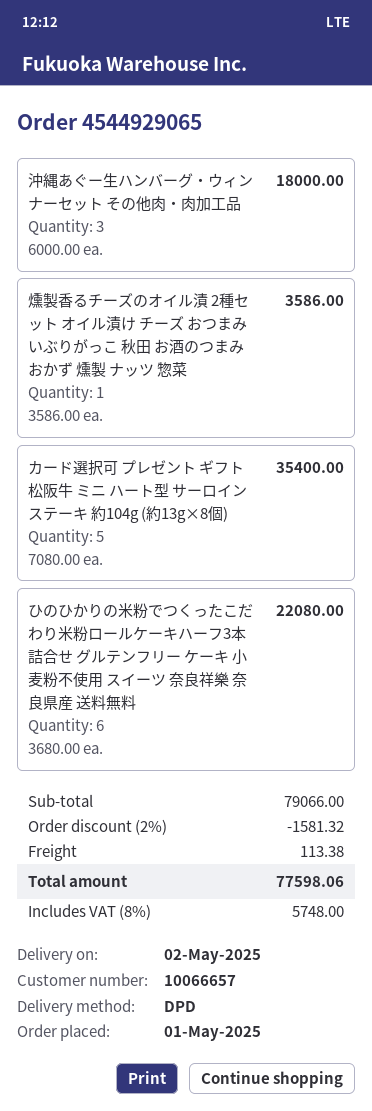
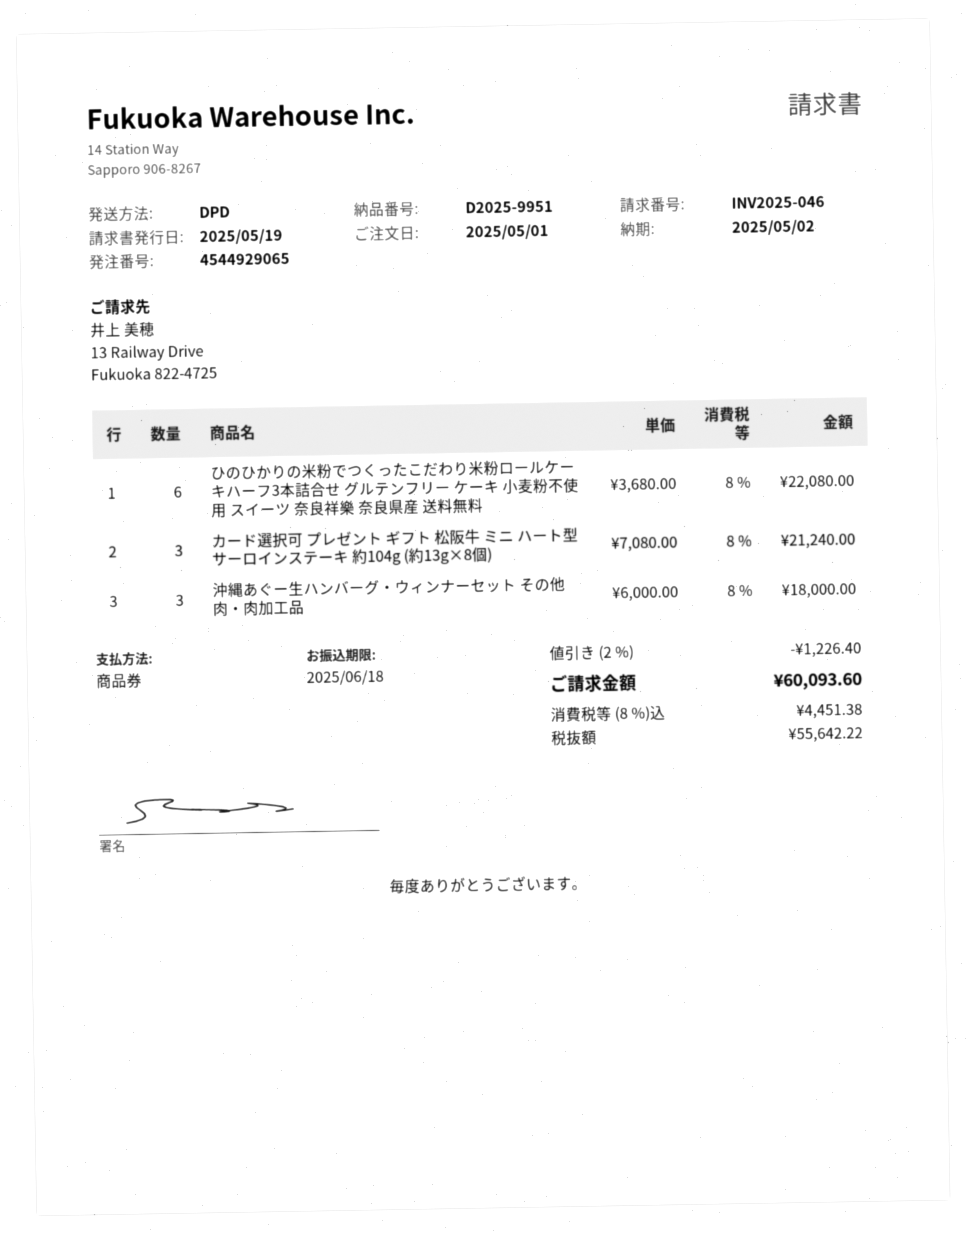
燻製香るチーズのオイル漬 2種セット オイル漬け チーズ おつまみ いぶりがっこ 秋田 お酒のつまみ おかず 燻製 ナッツ 惣菜: 1 x 3586.00 = 3586.00 -> none
カード選択可 プレゼント ギフト 松阪牛 ミニ ハート型 サーロインステーキ 約104g (約13g×8個): 5 x 7080.00 = 35400.00 -> 3 x 7080.00 = 21240.00
discount: 2% = 1581.32 -> 2% = 1226.40
shipping: 113.38 -> none
tax: 8% = 5748.00 -> 8% = 4451.38
total: 77598.06 -> 60093.60

